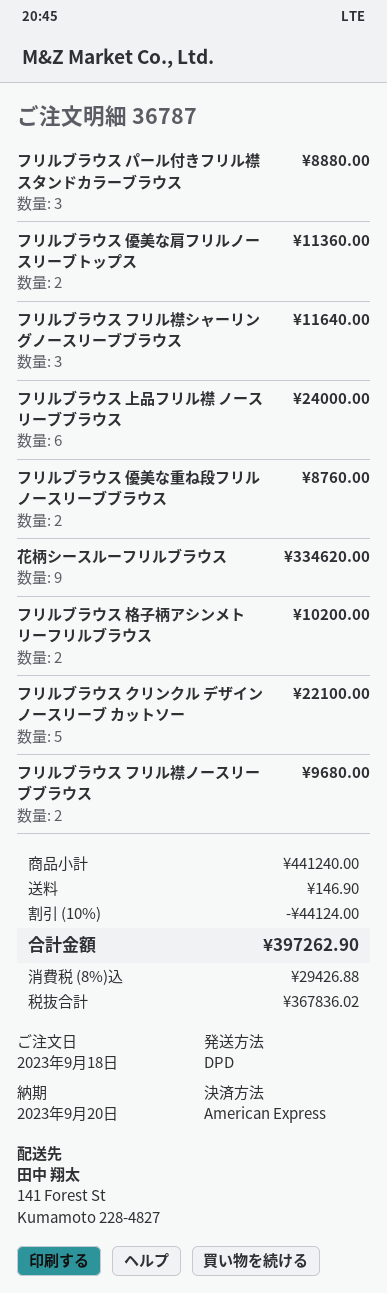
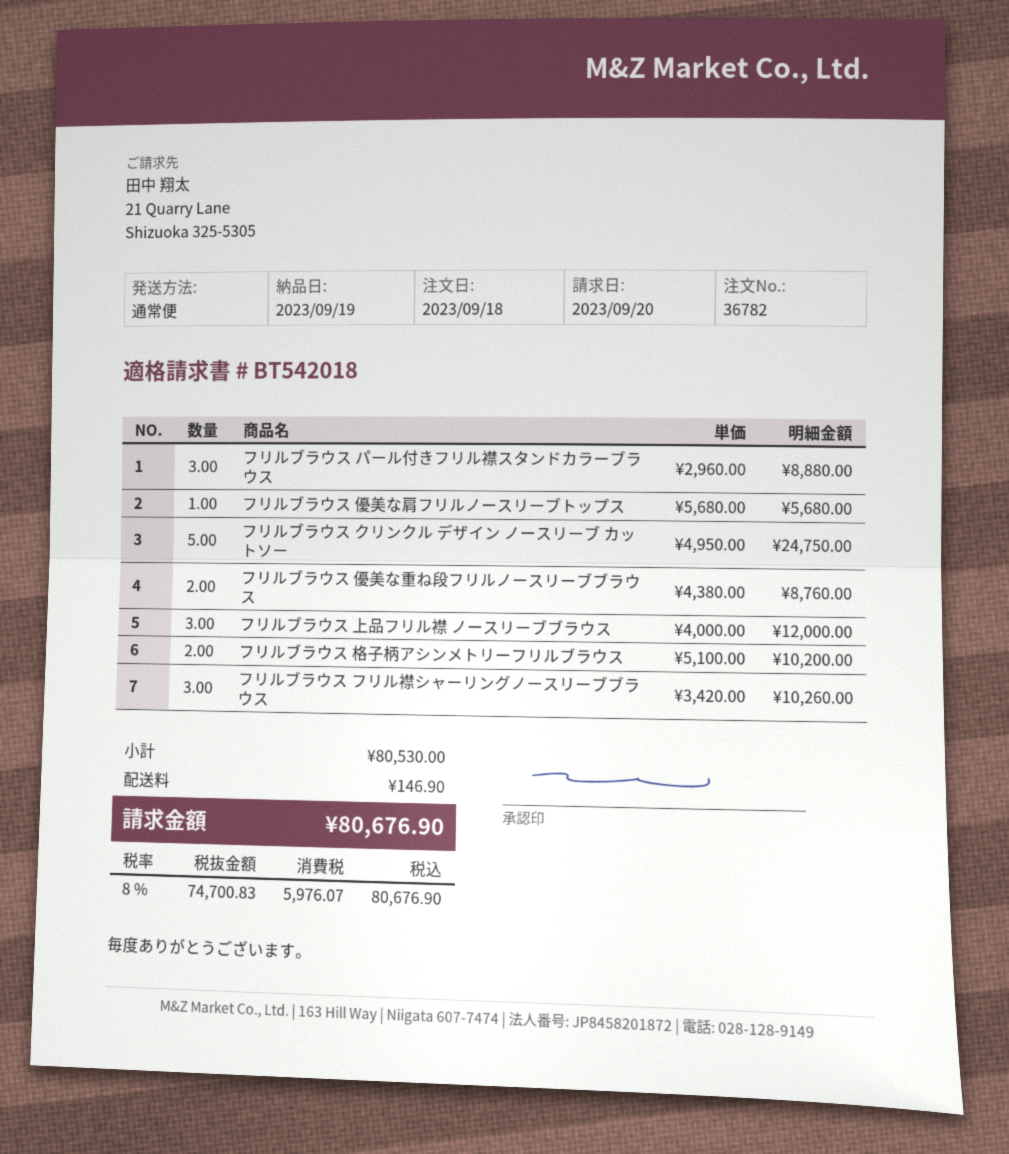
order number: 36787 -> 36782
delivery date: 2023-09-20 -> 2023-09-19
shipping method: DPD -> standard
フリルブラウス 優美な肩フリルノースリーブトップス: 2 for 11360.00 -> 1 for 5680.00
フリルブラウス フリル襟シャーリングノースリーブブラウス: 3 for 11640.00 -> 3 for 10260.00
フリルブラウス 上品フリル襟 ノースリーブブラウス: 6 for 24000.00 -> 3 for 12000.00
花柄シースルーフリルブラウス: 9 for 334620.00 -> none
フリルブラウス クリンクル デザイン ノースリーブ カットソー: 5 for 22100.00 -> 5 for 24750.00
フリルブラウス フリル襟ノースリーブブラウス: 2 for 9680.00 -> none
subtotal: 441240.00 -> 80530.00
discount: 10% = 44124.00 -> none
net: 367836.02 -> 74700.83
tax: 8% = 29426.88 -> 8% = 5976.07
total: 397262.90 -> 80676.90

